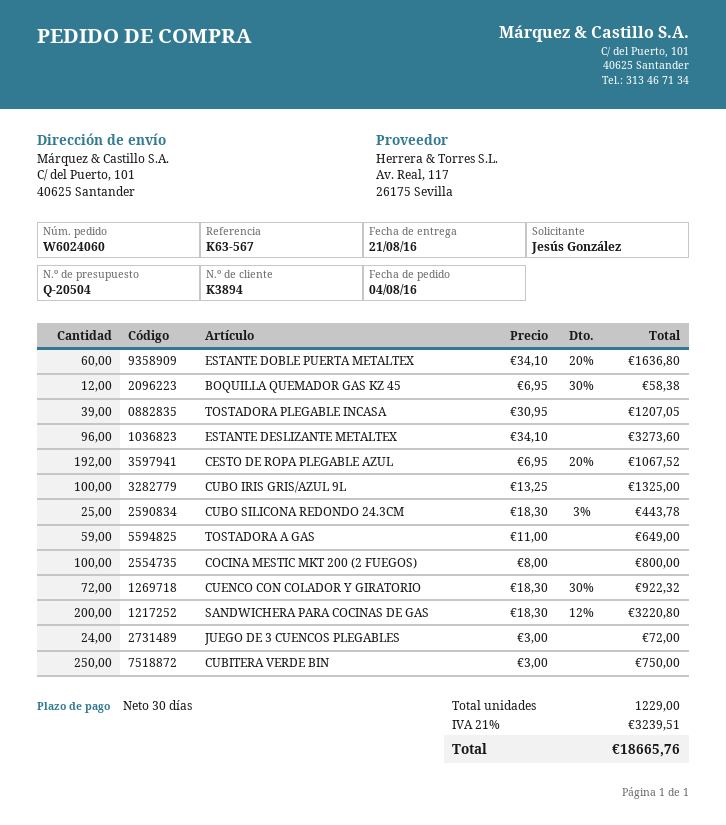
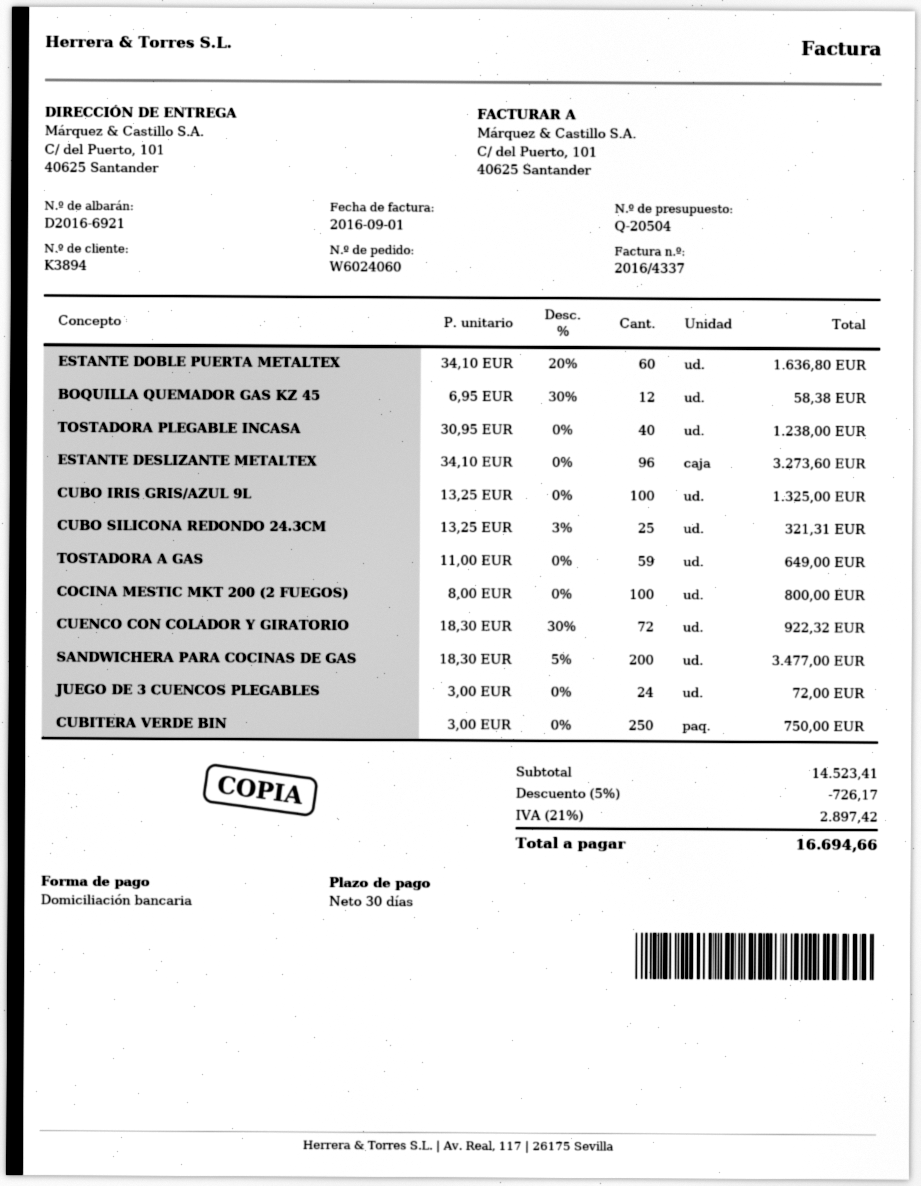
TOSTADORA PLEGABLE INCASA: 39 x 30.95 = 1207.05 -> 40 x 30.95 = 1238.00
CESTO DE ROPA PLEGABLE AZUL: 192 x 6.95 - 20% = 1067.52 -> none
CUBO SILICONA REDONDO 24.3CM: 25 x 18.30 - 3% = 443.78 -> 25 x 13.25 - 3% = 321.31
SANDWICHERA PARA COCINAS DE GAS: 200 x 18.30 - 12% = 3220.80 -> 200 x 18.30 - 5% = 3477.00
discount: none -> 5% = 726.17
tax: 21% = 3239.51 -> 21% = 2897.42
total: 18665.76 -> 16694.66

